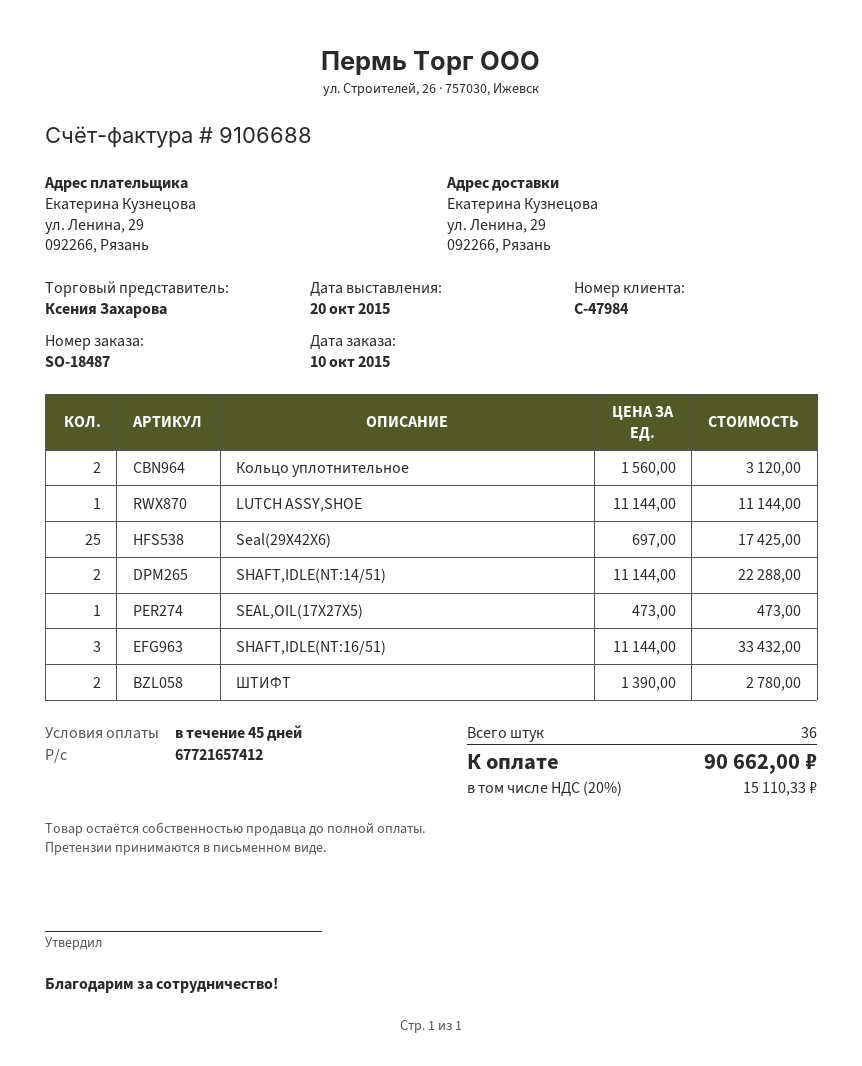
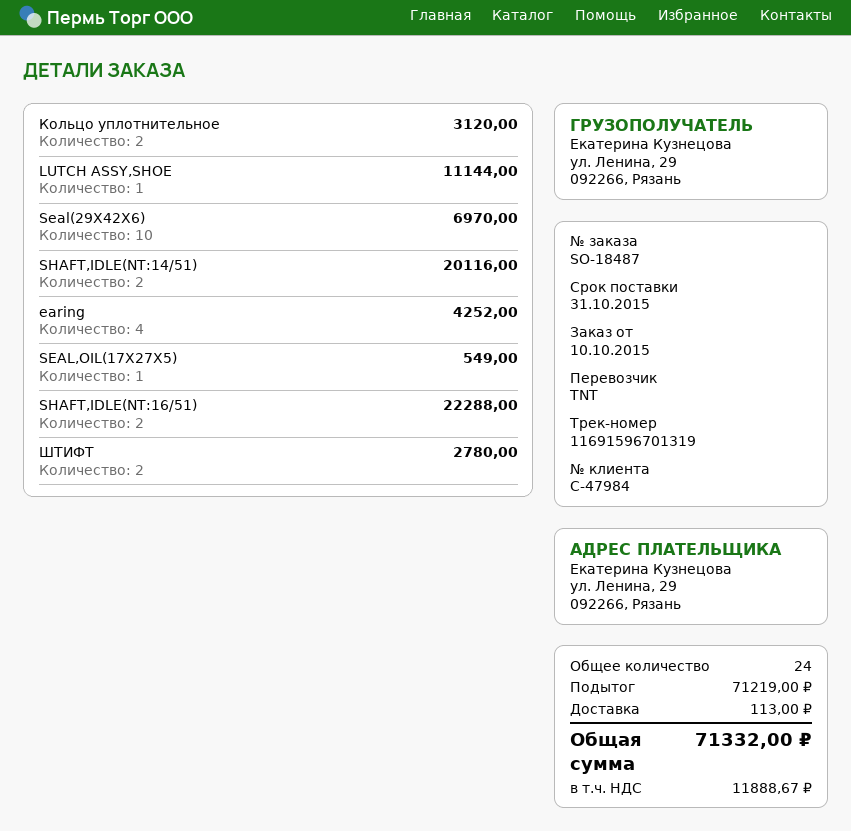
Seal(29X42X6): 25 for 17425.00 -> 10 for 6970.00
SHAFT,IDLE(NT:14/51): 2 for 22288.00 -> 2 for 20116.00
SEAL,OIL(17X27X5): 1 for 473.00 -> 1 for 549.00
SHAFT,IDLE(NT:16/51): 3 for 33432.00 -> 2 for 22288.00
earing: none -> 4 for 4252.00
total quantity: 36 -> 24
shipping: none -> 113.00
tax: 15110.33 -> 11888.67
total: 90662.00 -> 71332.00

